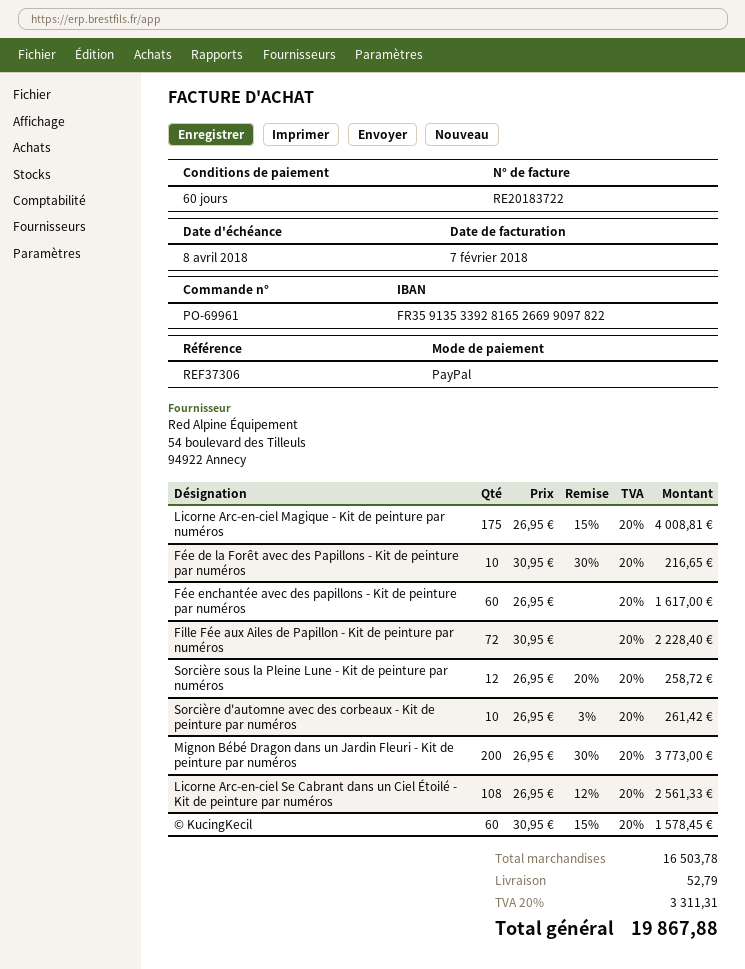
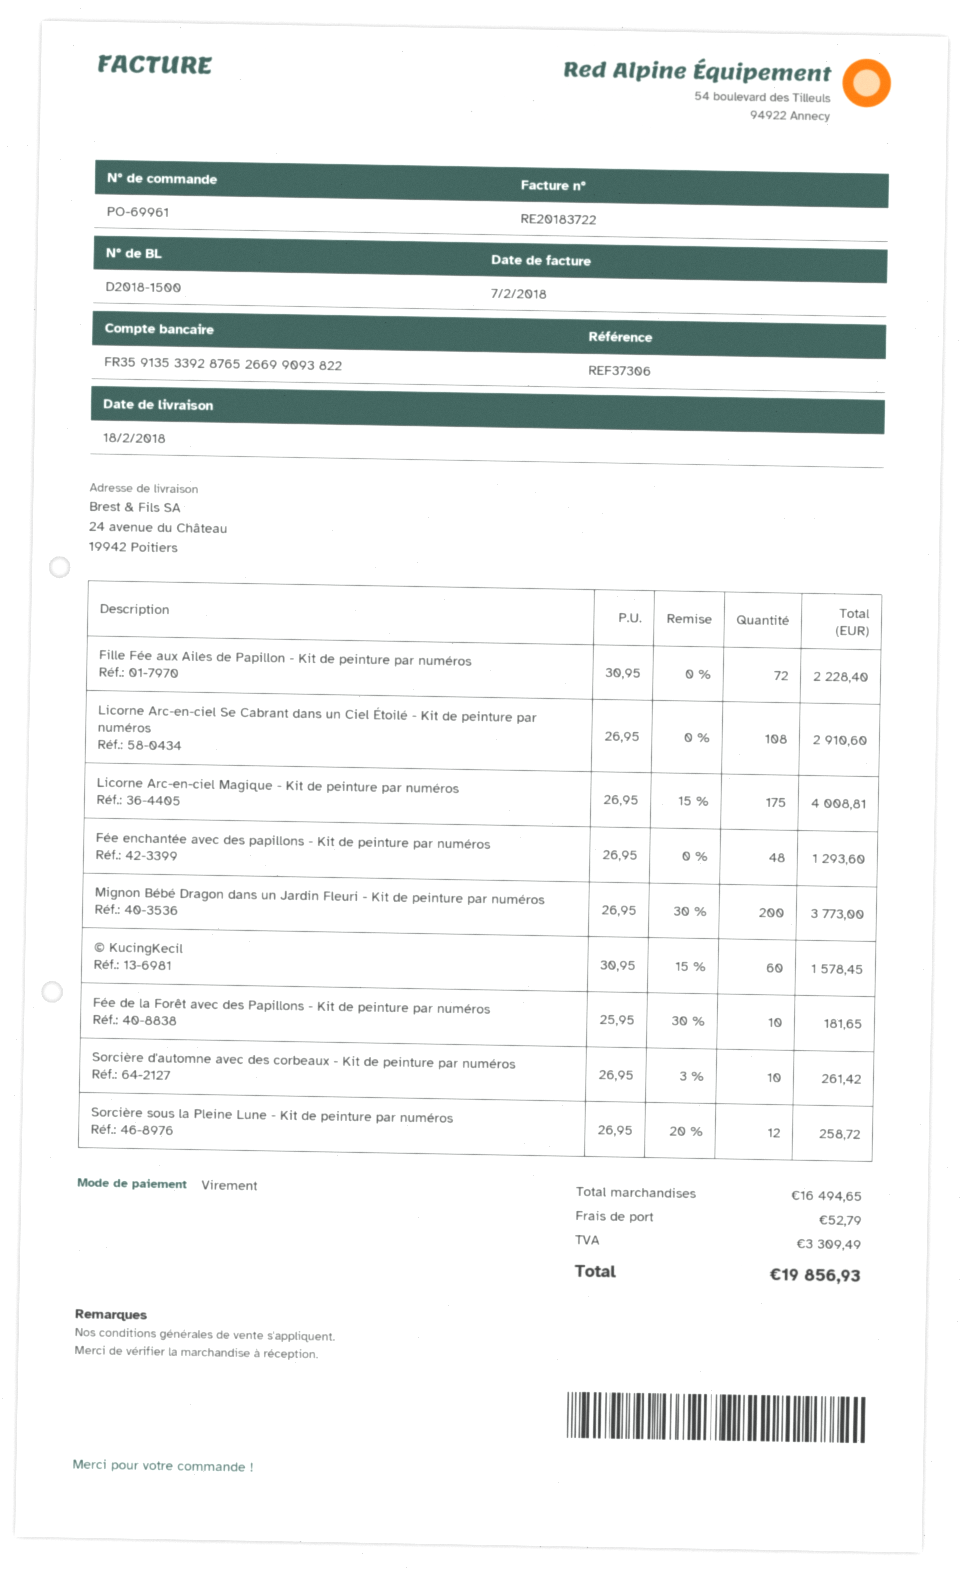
payment method: PayPal -> bank transfer
bank account: FR3591353392816526699097822 -> FR3591353392876526699093822
Fée de la Forêt avec des Papillons - Kit de peinture par numéros: 10 x 30.95 - 30% = 216.65 -> 10 x 25.95 - 30% = 181.65
Fée enchantée avec des papillons - Kit de peinture par numéros: 60 x 26.95 = 1617.00 -> 48 x 26.95 = 1293.60
Licorne Arc-en-ciel Se Cabrant dans un Ciel Étoilé - Kit de peinture par numéros: 108 x 26.95 - 12% = 2561.33 -> 108 x 26.95 = 2910.60
subtotal: 16503.78 -> 16494.65
tax: 3311.31 -> 3309.49
total: 19867.88 -> 19856.93

